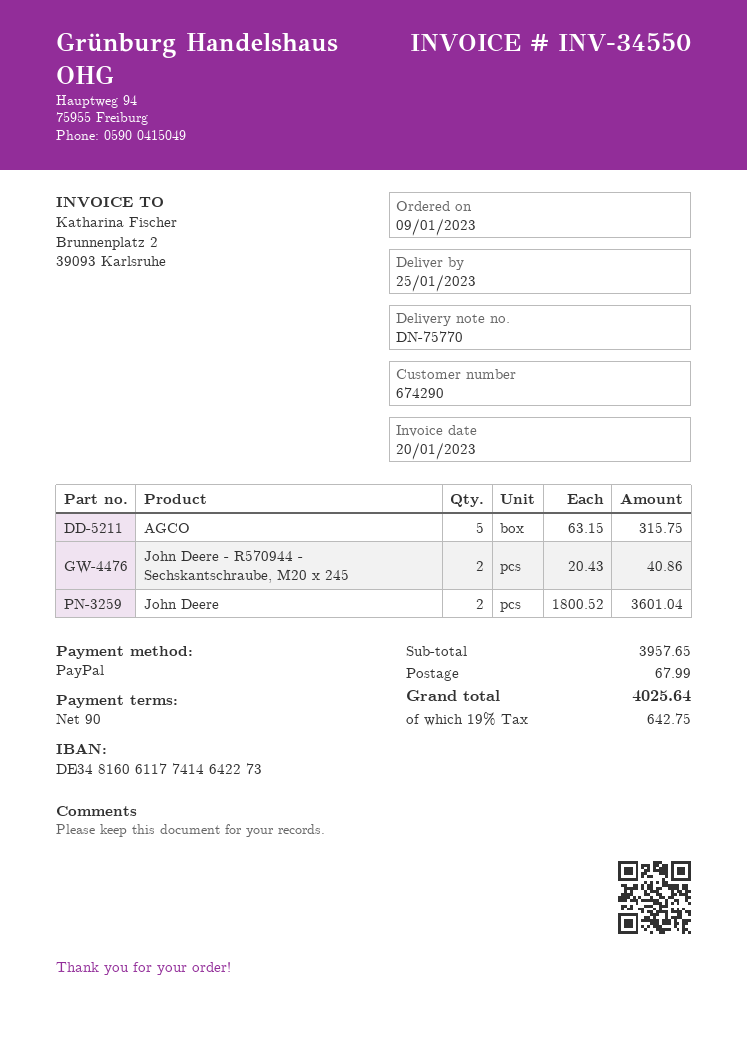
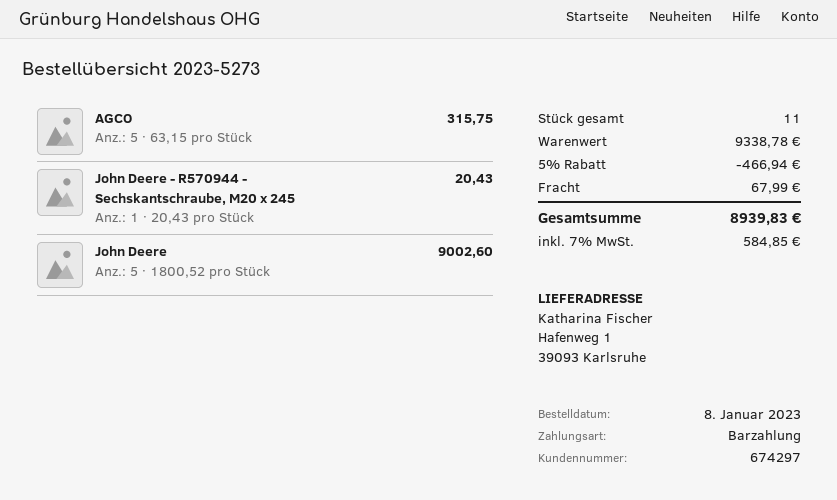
order date: 2023-01-09 -> 2023-01-08
customer number: 674290 -> 674297
payment method: PayPal -> cash
John Deere - R570944 - Sechskantschraube, M20 x 245: 2 x 20.43 = 40.86 -> 1 x 20.43 = 20.43
John Deere: 2 x 1800.52 = 3601.04 -> 5 x 1800.52 = 9002.60
subtotal: 3957.65 -> 9338.78
discount: none -> 5% = 466.94
tax: 19% = 642.75 -> 7% = 584.85
total: 4025.64 -> 8939.83

